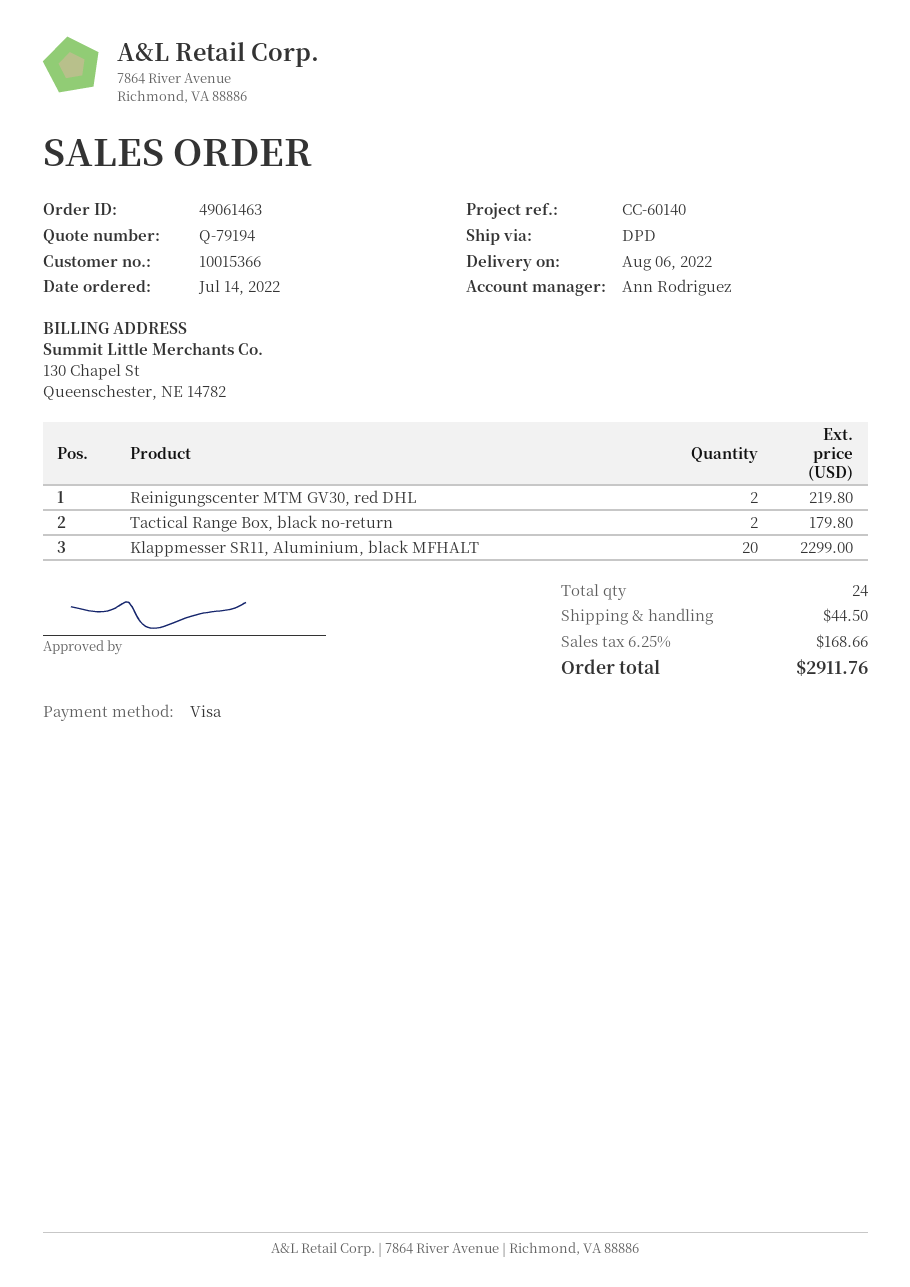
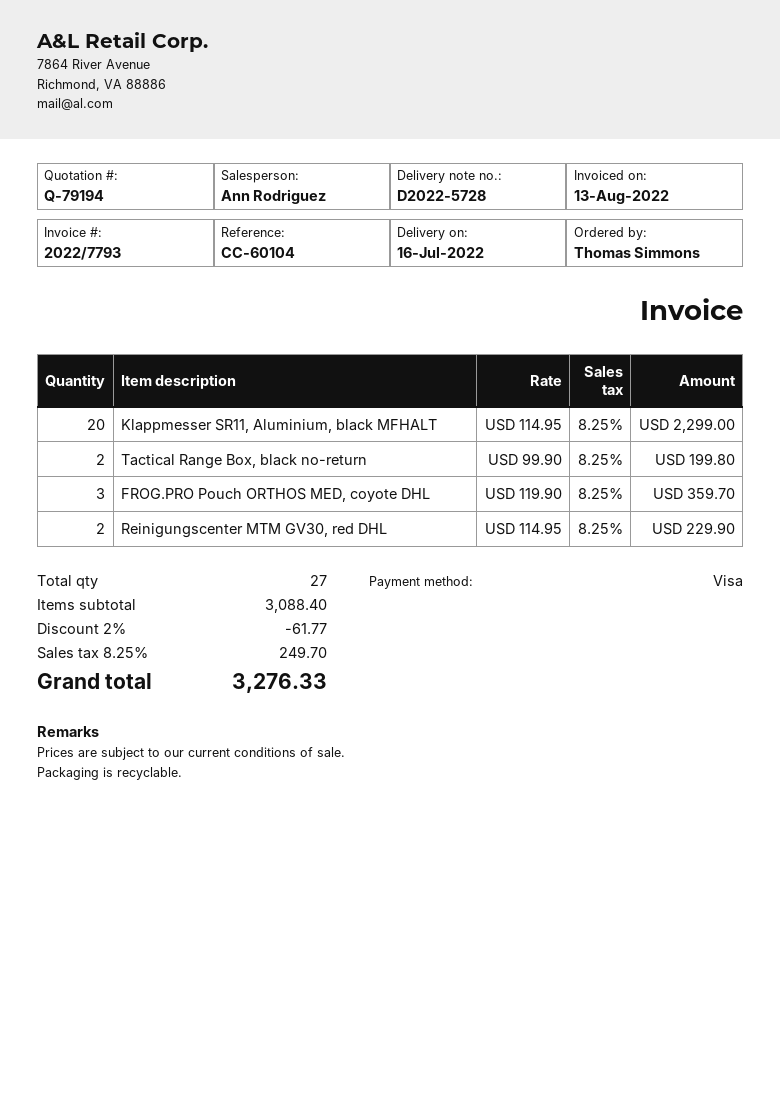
delivery date: 2022-08-06 -> 2022-07-16
reference: CC-60140 -> CC-60104
Reinigungscenter MTM GV30, red DHL: 2 for 219.80 -> 2 for 229.90
Tactical Range Box, black no-return: 2 for 179.80 -> 2 for 199.80
FROG.PRO Pouch ORTHOS MED, coyote DHL: none -> 3 for 359.70
total quantity: 24 -> 27
discount: none -> 2% = 61.77
shipping: 44.50 -> none
tax: 6.25% = 168.66 -> 8.25% = 249.70
total: 2911.76 -> 3276.33

